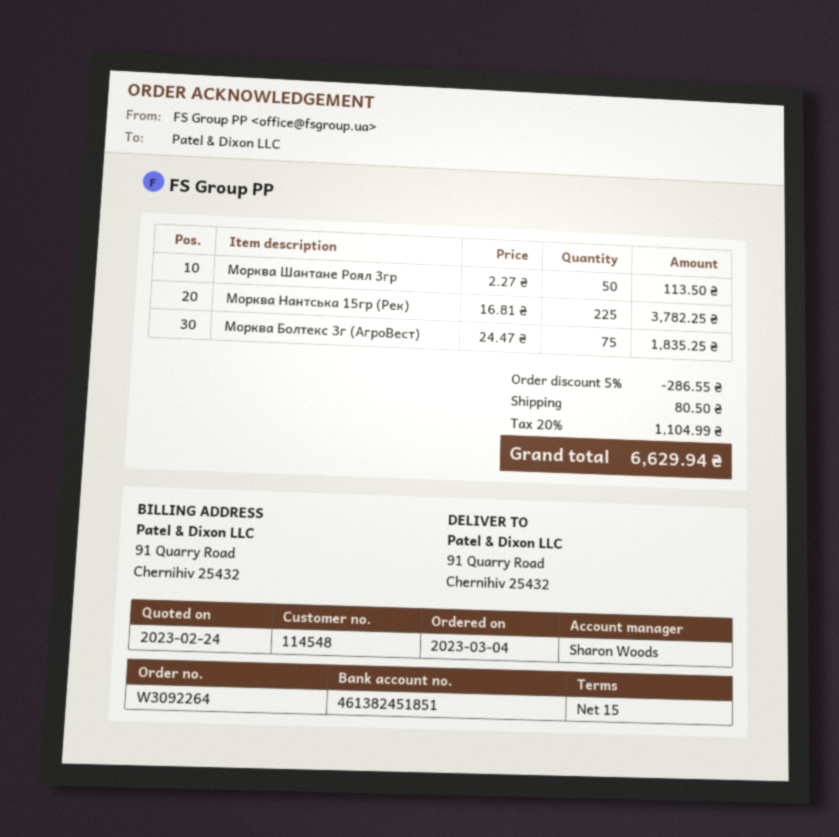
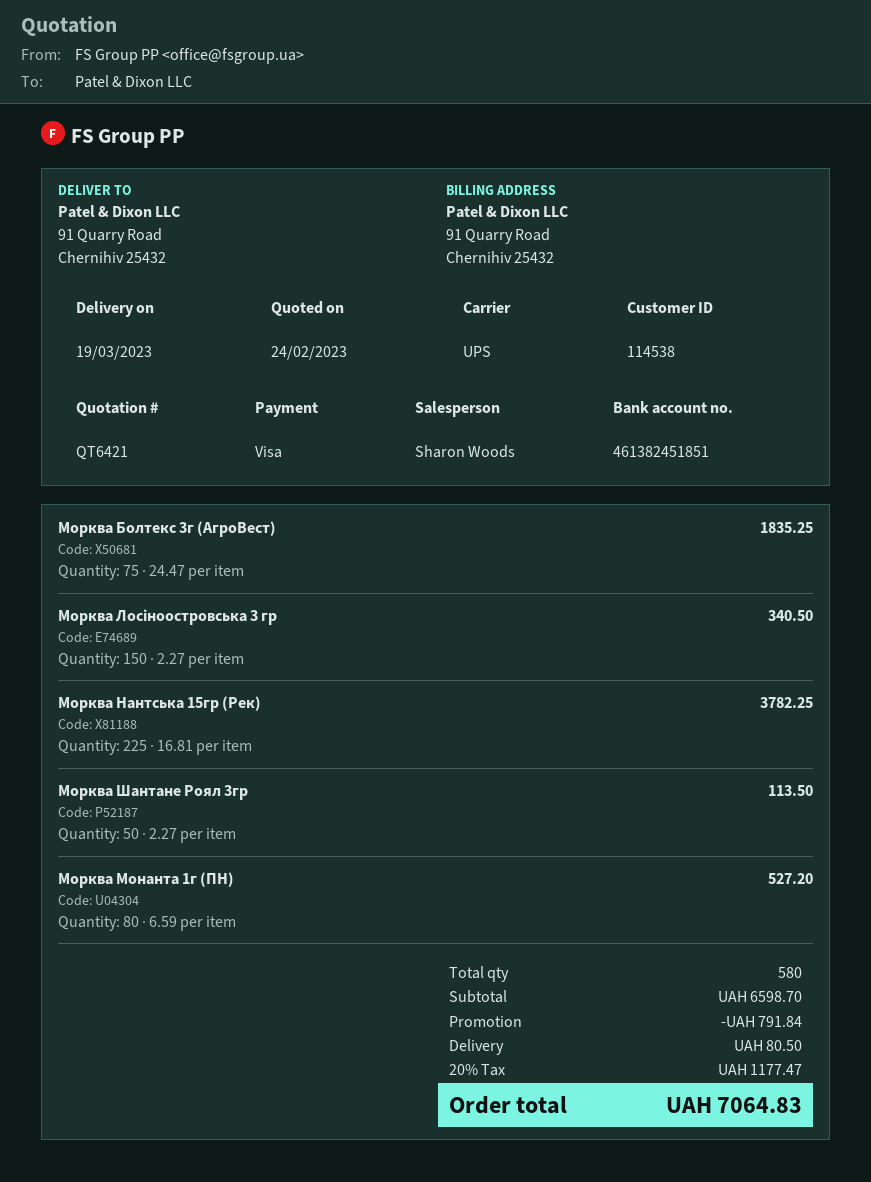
customer number: 114548 -> 114538
Морква Лосіноостровська 3 гр: none -> 150 x 2.27 = 340.50
Морква Монанта 1г (ПН): none -> 80 x 6.59 = 527.20
discount: 286.55 -> 791.84
tax: 20% = 1104.99 -> 20% = 1177.47
total: 6629.94 -> 7064.83

